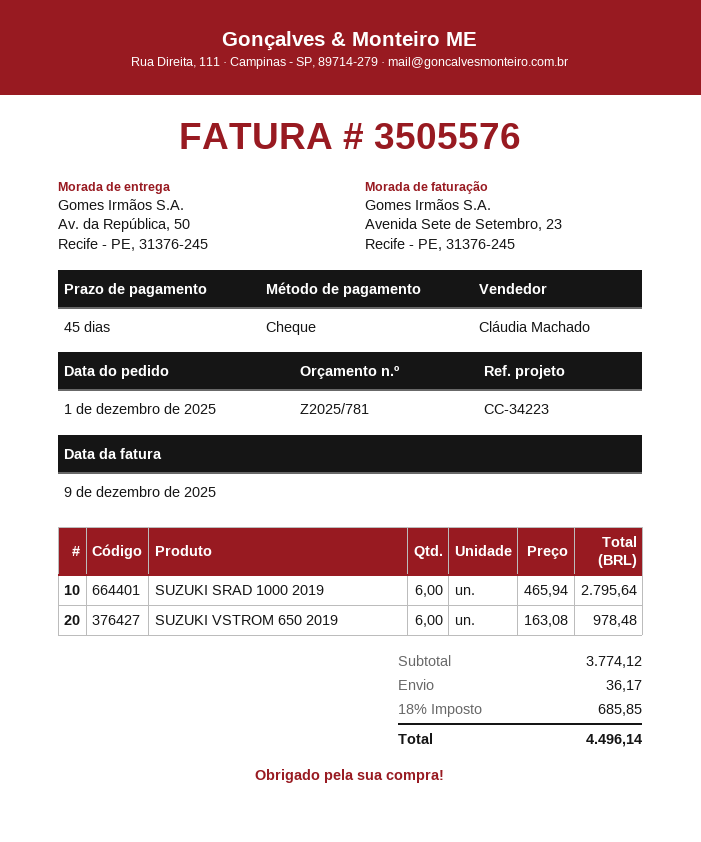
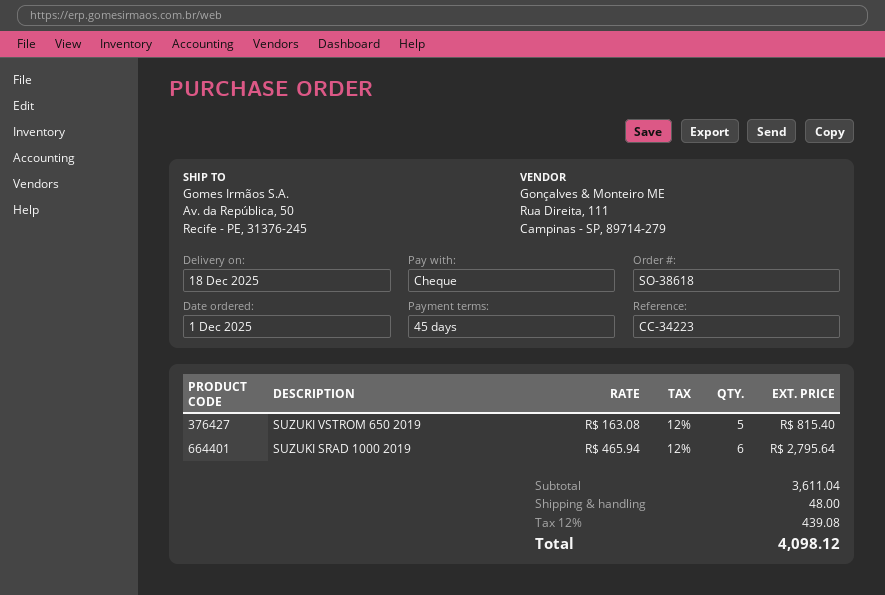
SUZUKI VSTROM 650 2019: 6 x 163.08 = 978.48 -> 5 x 163.08 = 815.40
subtotal: 3774.12 -> 3611.04
shipping: 36.17 -> 48.00
tax: 18% = 685.85 -> 12% = 439.08
total: 4496.14 -> 4098.12

